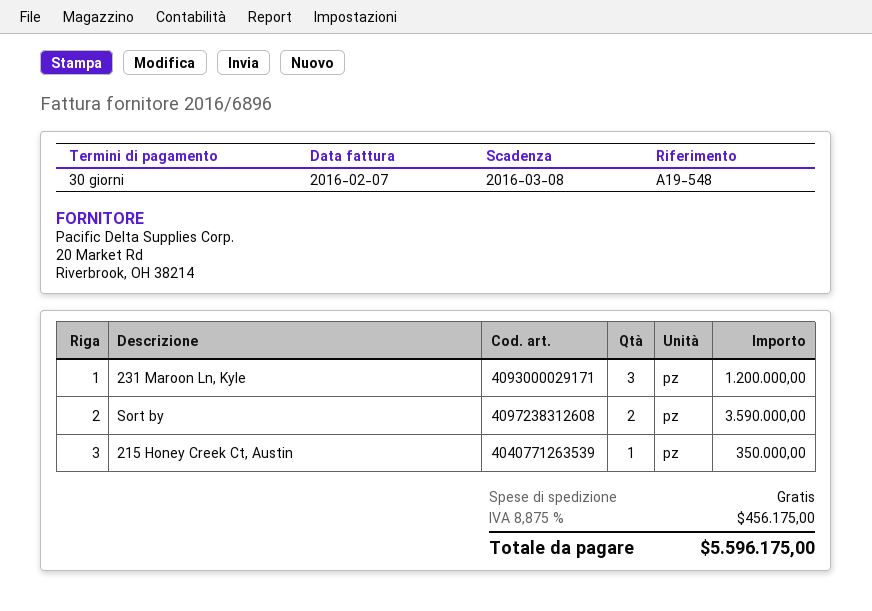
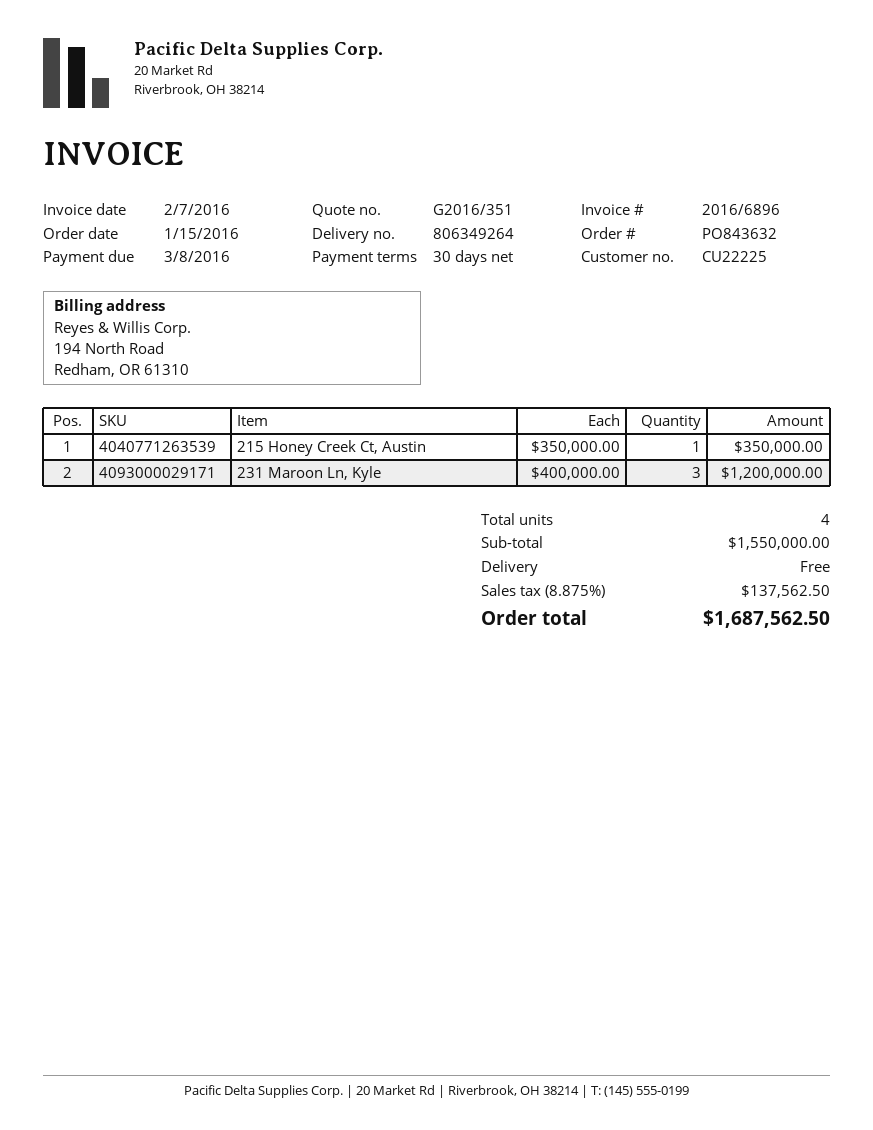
Sort by: 2 for 3590000.00 -> none
tax: 8.875% = 456175.00 -> 8.875% = 137562.50
total: 5596175.00 -> 1687562.50

